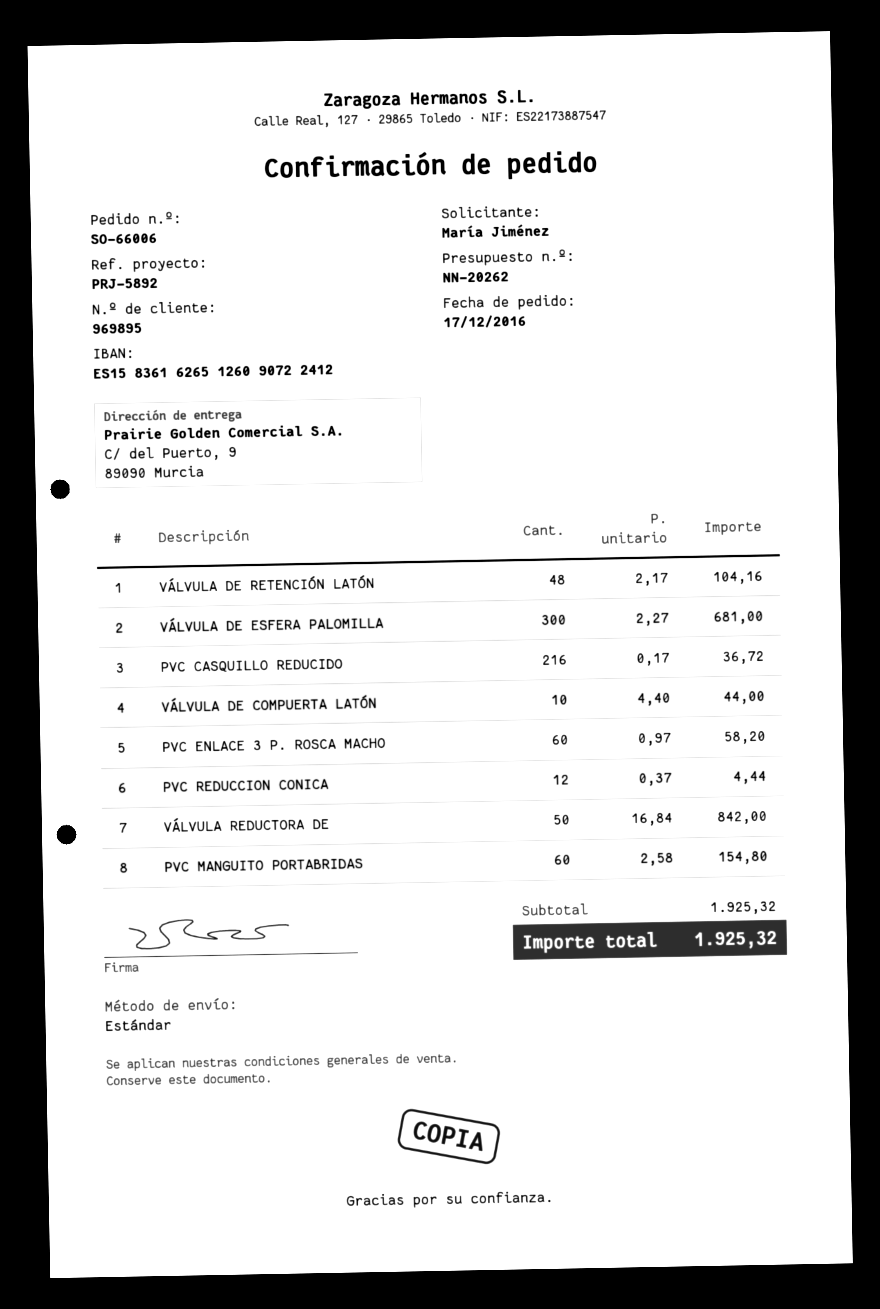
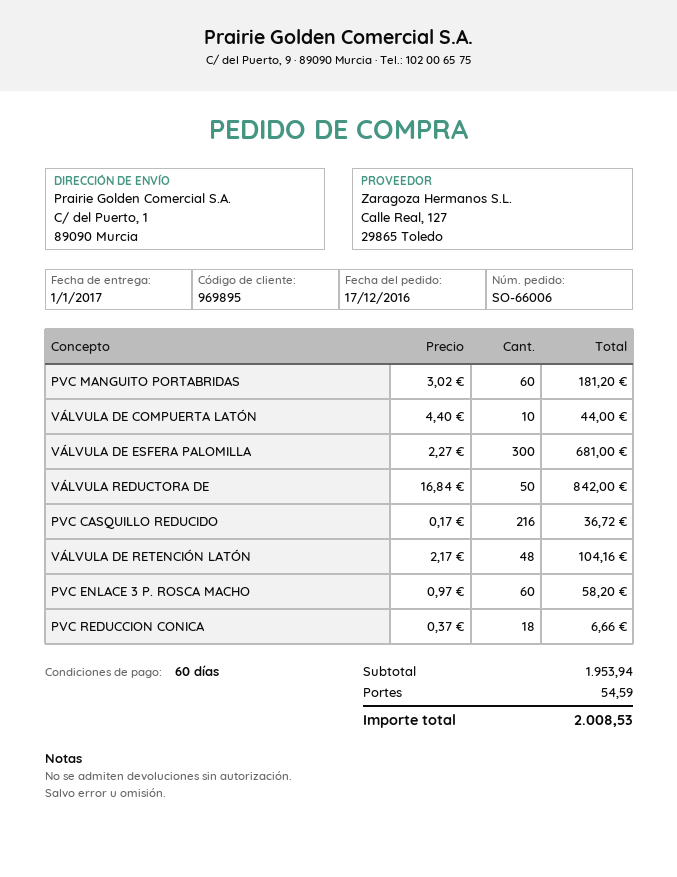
ship to: C/ del Puerto, 9, 89090 Murcia -> C/ del Puerto, 1, 89090 Murcia
PVC REDUCCION CONICA: 12 x 0.37 = 4.44 -> 18 x 0.37 = 6.66
PVC MANGUITO PORTABRIDAS: 60 x 2.58 = 154.80 -> 60 x 3.02 = 181.20
subtotal: 1925.32 -> 1953.94
shipping: none -> 54.59
total: 1925.32 -> 2008.53

